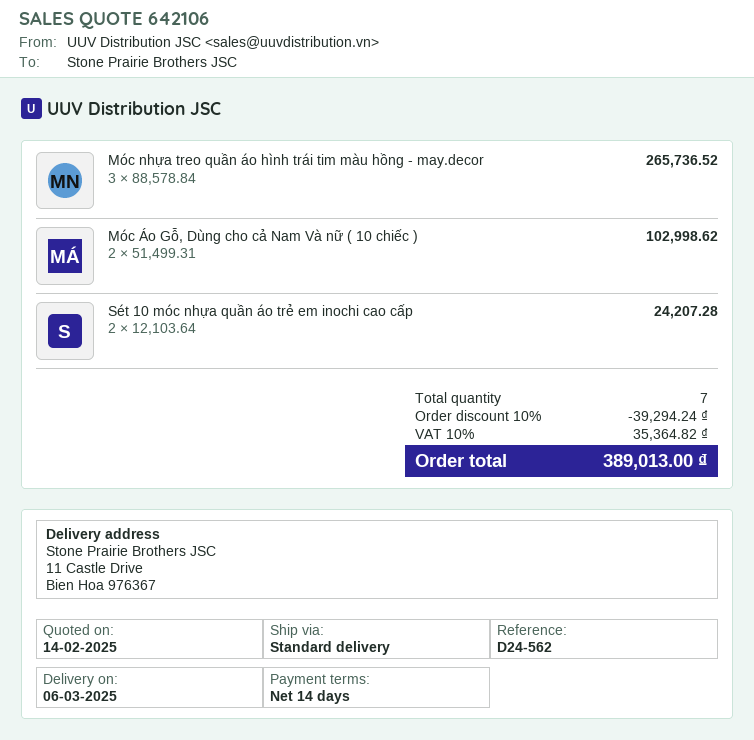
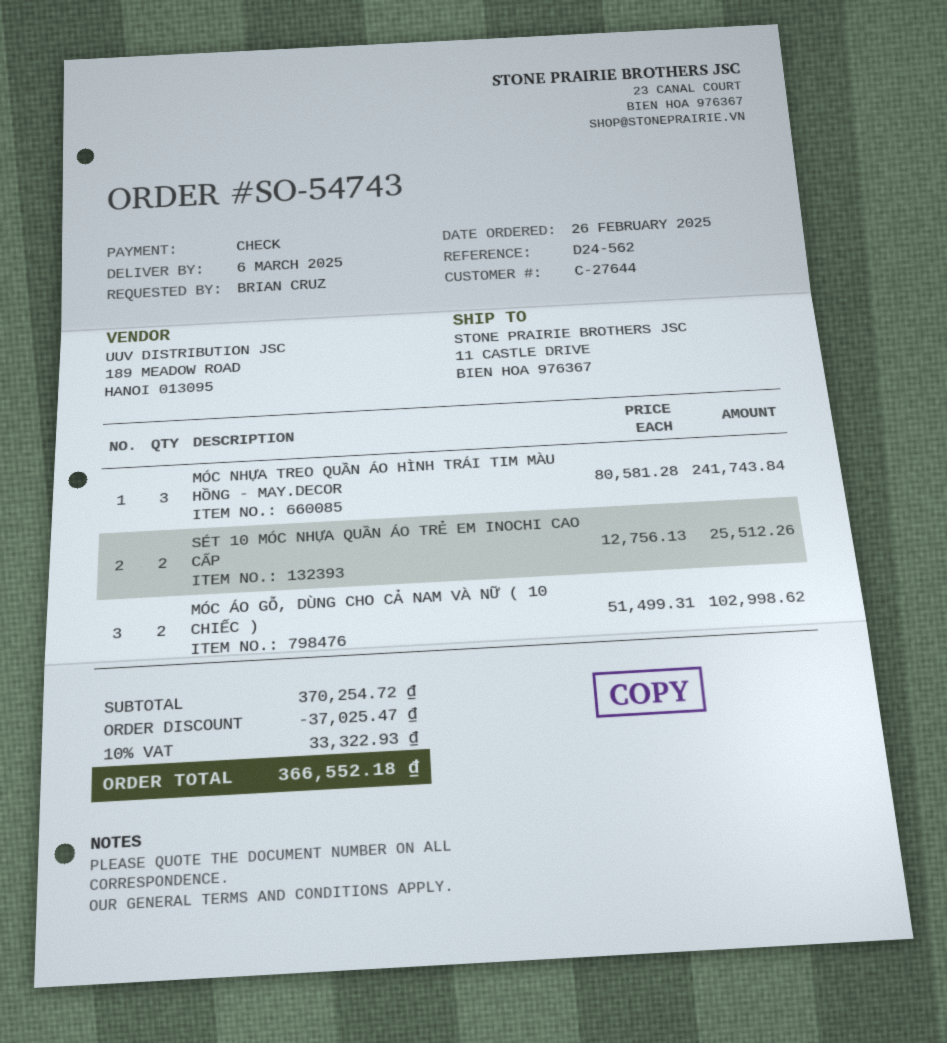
Móc nhựa treo quần áo hình trái tim màu hồng - may.decor: 3 x 88578.84 = 265736.52 -> 3 x 80581.28 = 241743.84
Sét 10 móc nhựa quần áo trẻ em inochi cao cấp: 2 x 12103.64 = 24207.28 -> 2 x 12756.13 = 25512.26
discount: 39294.24 -> 37025.47
tax: 10% = 35364.82 -> 10% = 33322.93
total: 389013.00 -> 366552.18

